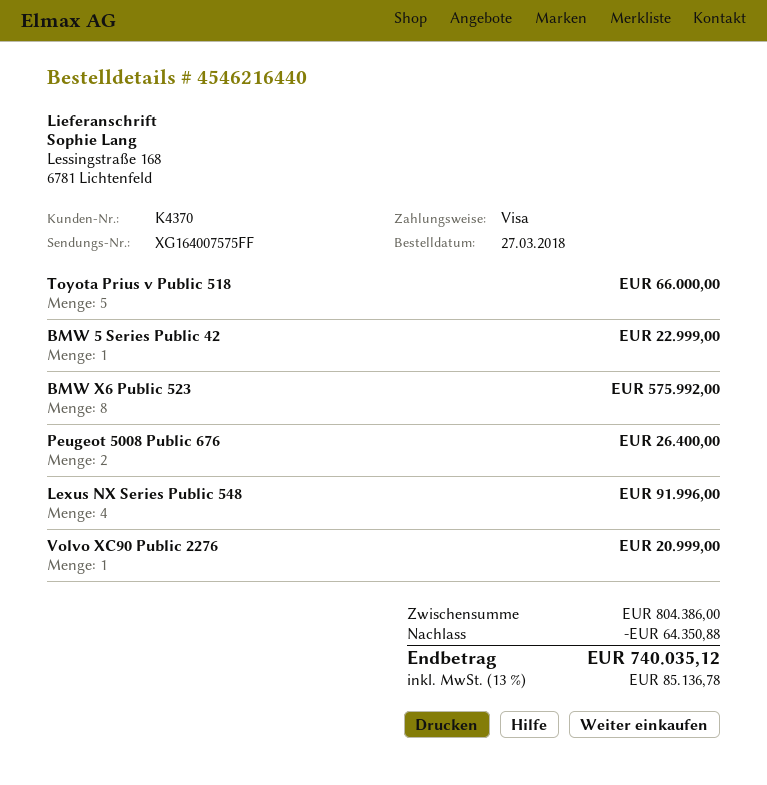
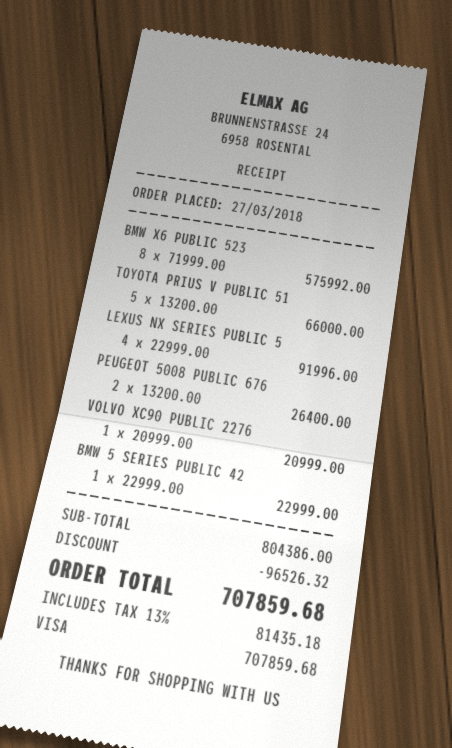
discount: 64350.88 -> 96526.32
tax: 13% = 85136.78 -> 13% = 81435.18
total: 740035.12 -> 707859.68

